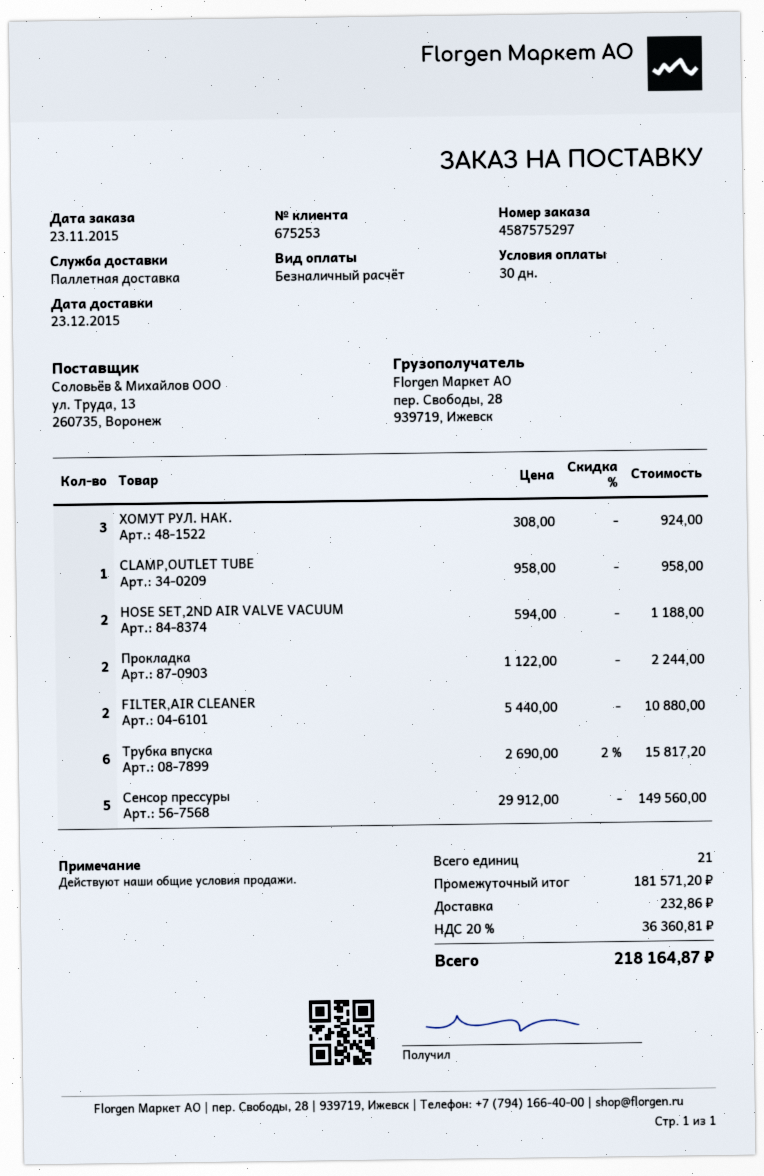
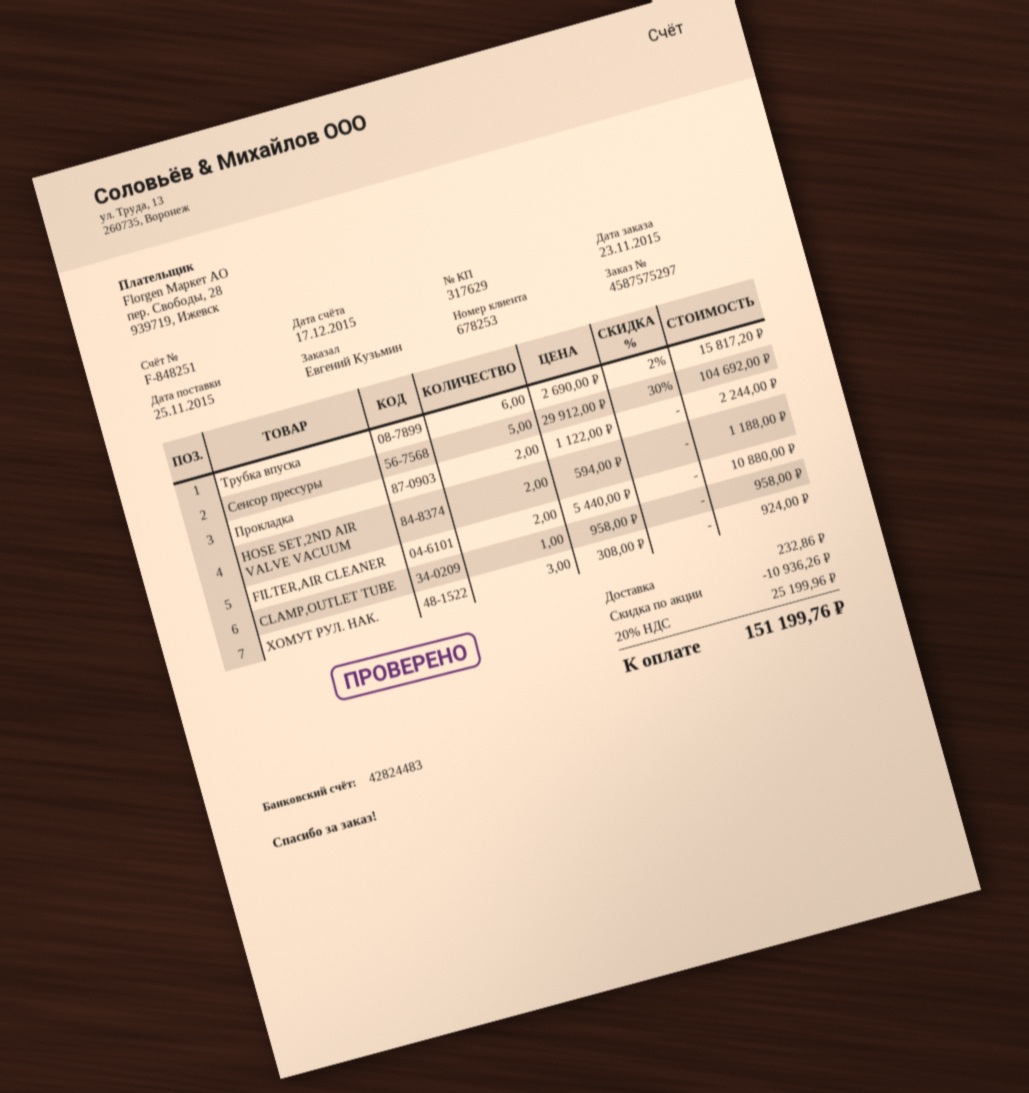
delivery date: 2015-12-23 -> 2015-11-25
customer number: 675253 -> 678253
Сенсор прессуры: 5 x 29912.00 = 149560.00 -> 5 x 29912.00 - 30% = 104692.00
discount: none -> 10936.26
tax: 20% = 36360.81 -> 20% = 25199.96
total: 218164.87 -> 151199.76

